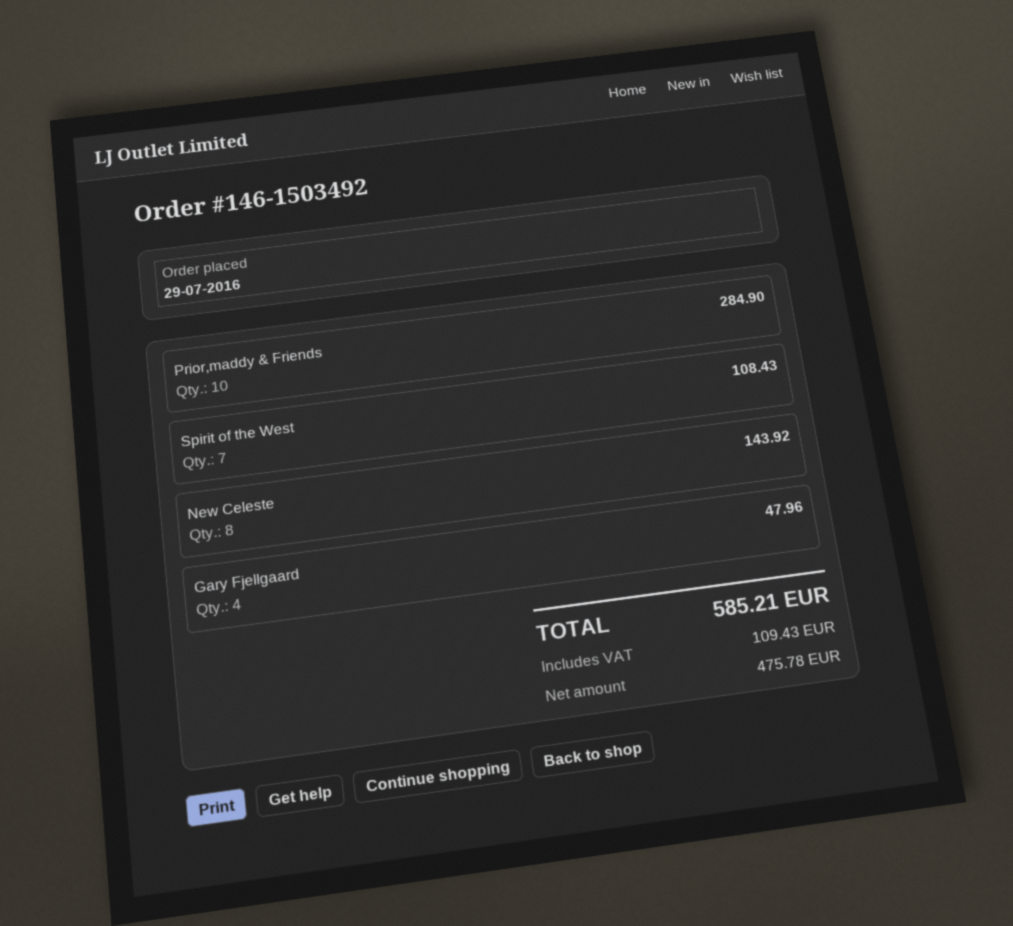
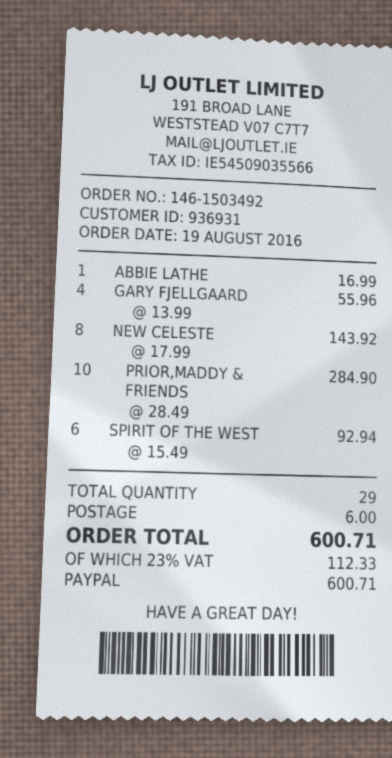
order date: 2016-07-29 -> 2016-08-19
Spirit of the West: 7 for 108.43 -> 6 for 92.94
Gary Fjellgaard: 4 for 47.96 -> 4 for 55.96
ABBIE LATHE: none -> 1 for 16.99
shipping: none -> 6.00
tax: 109.43 -> 112.33
total: 585.21 -> 600.71

